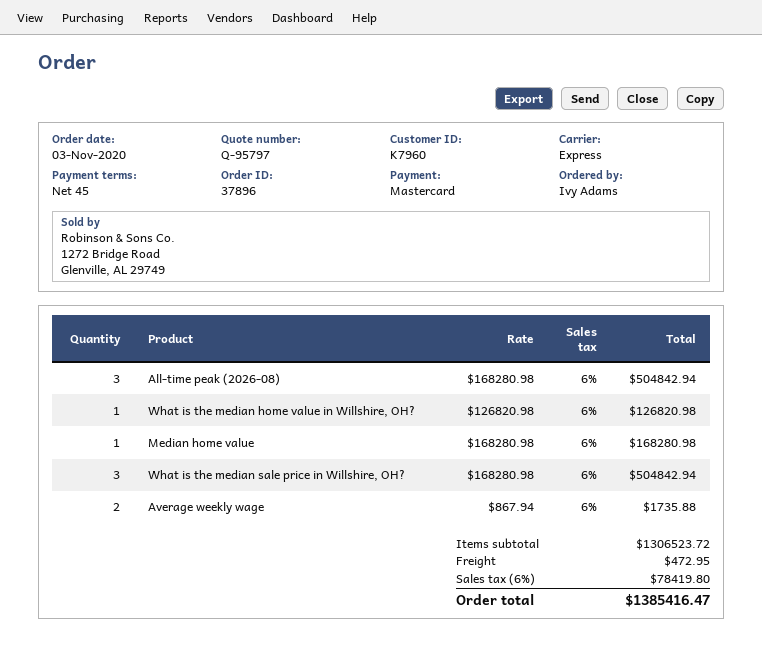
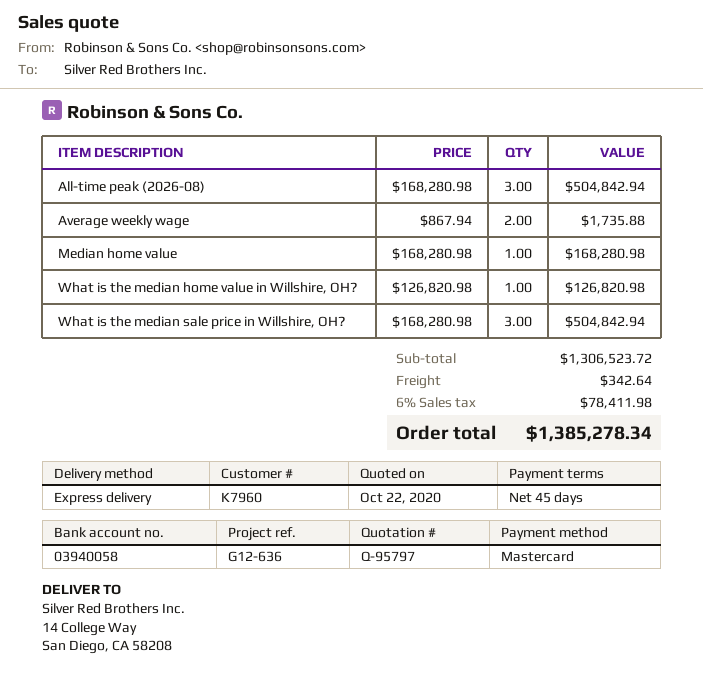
shipping: 472.95 -> 342.64
tax: 6% = 78419.80 -> 6% = 78411.98
total: 1385416.47 -> 1385278.34

